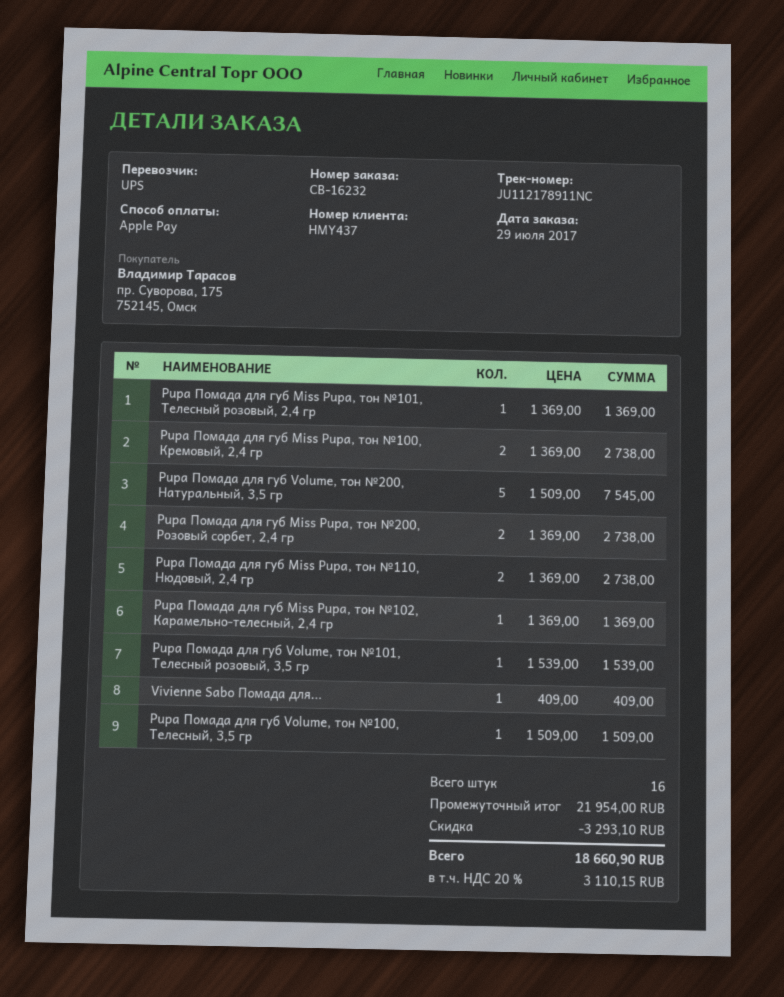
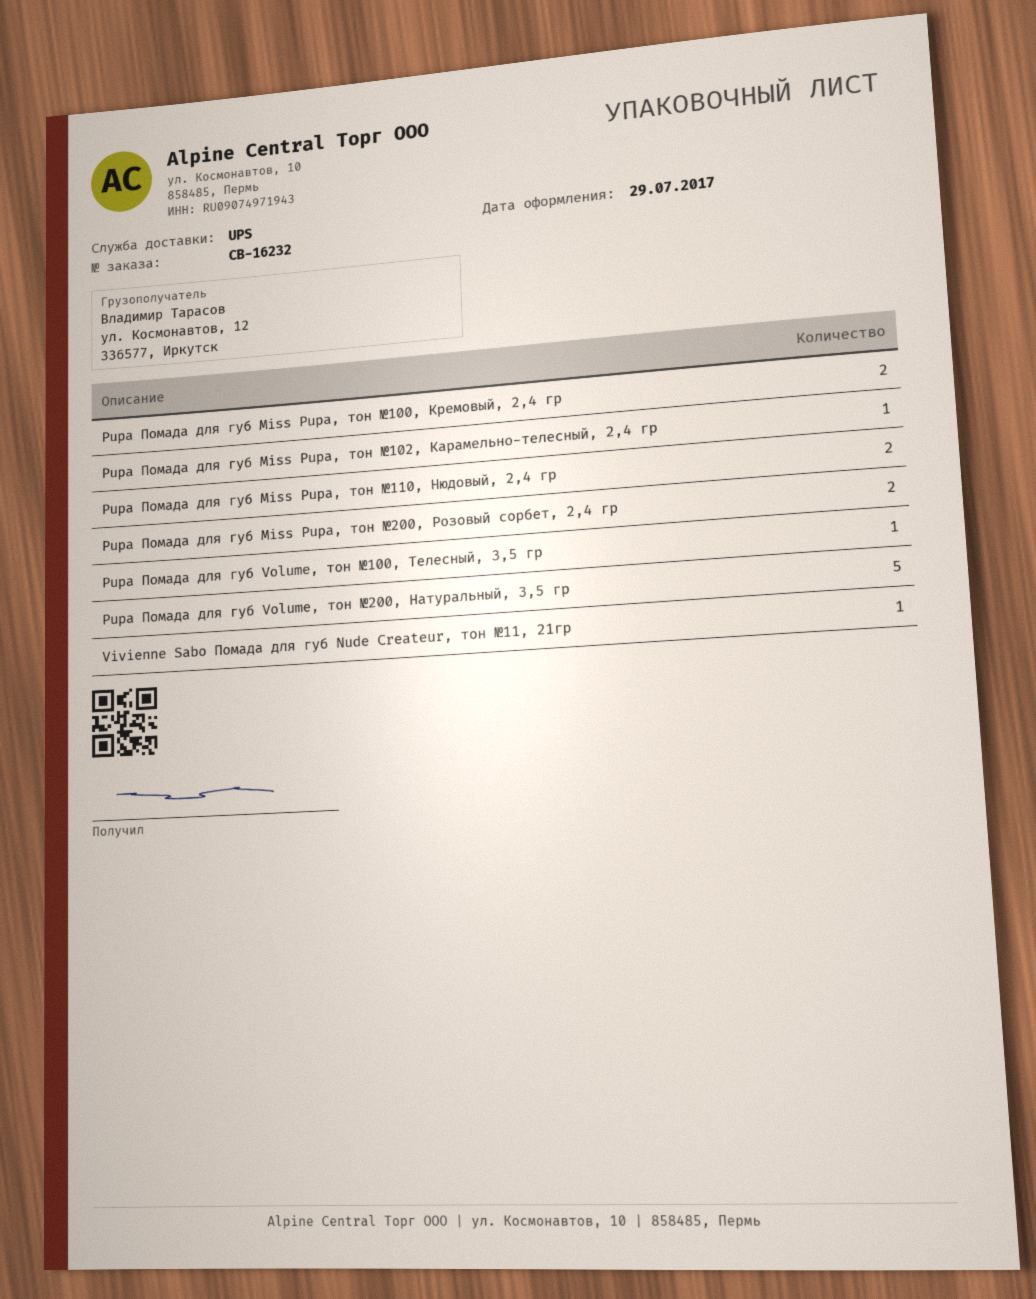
Pupa Помада для губ Miss Pupa, тон №101, Телесный розовый, 2,4 гр: 1 -> none
Pupa Помада для губ Volume, тон №101, Телесный розовый, 3,5 гр: 1 -> none

